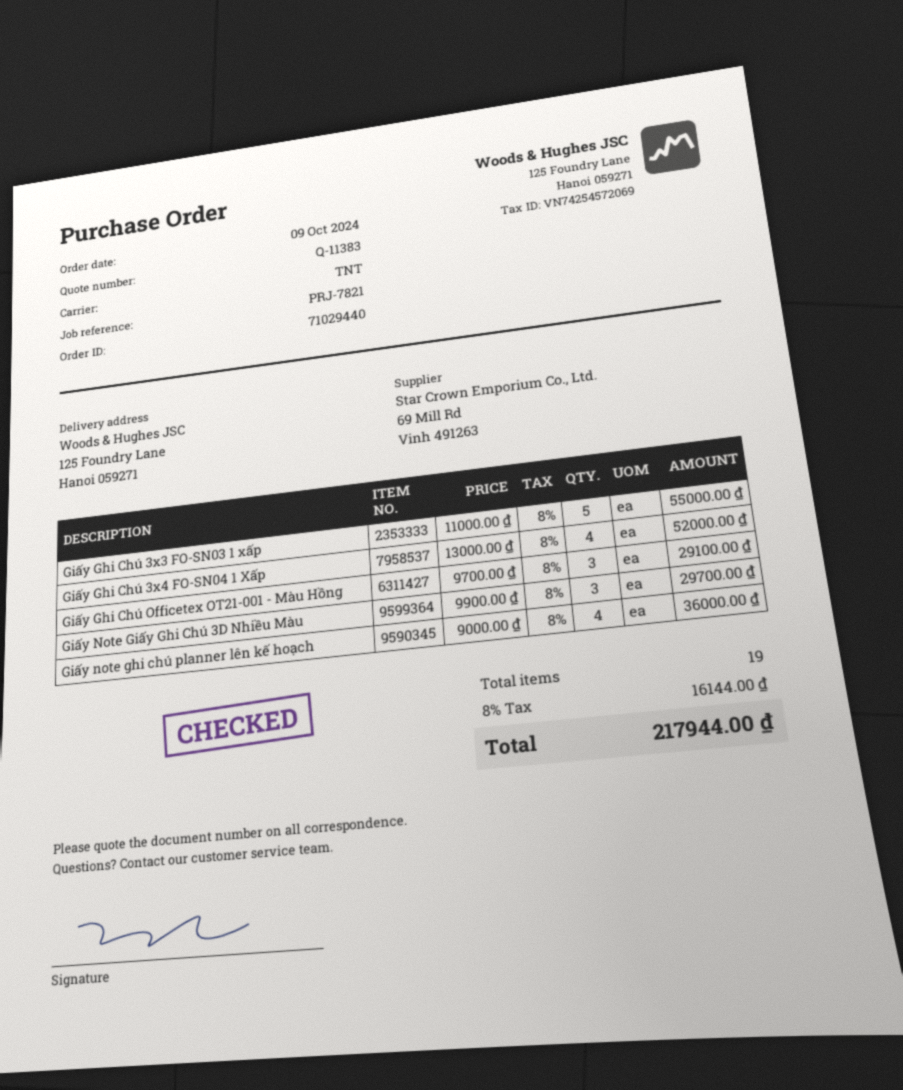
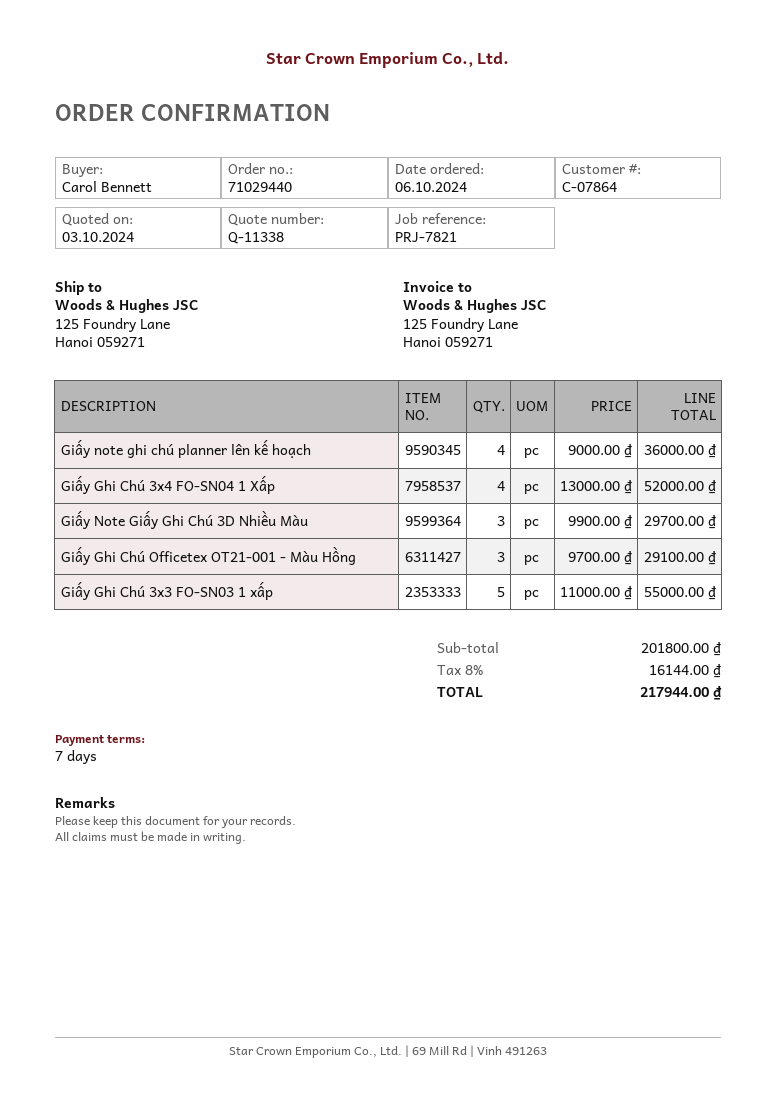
quote number: Q-11383 -> Q-11338
order date: 2024-10-09 -> 2024-10-06

